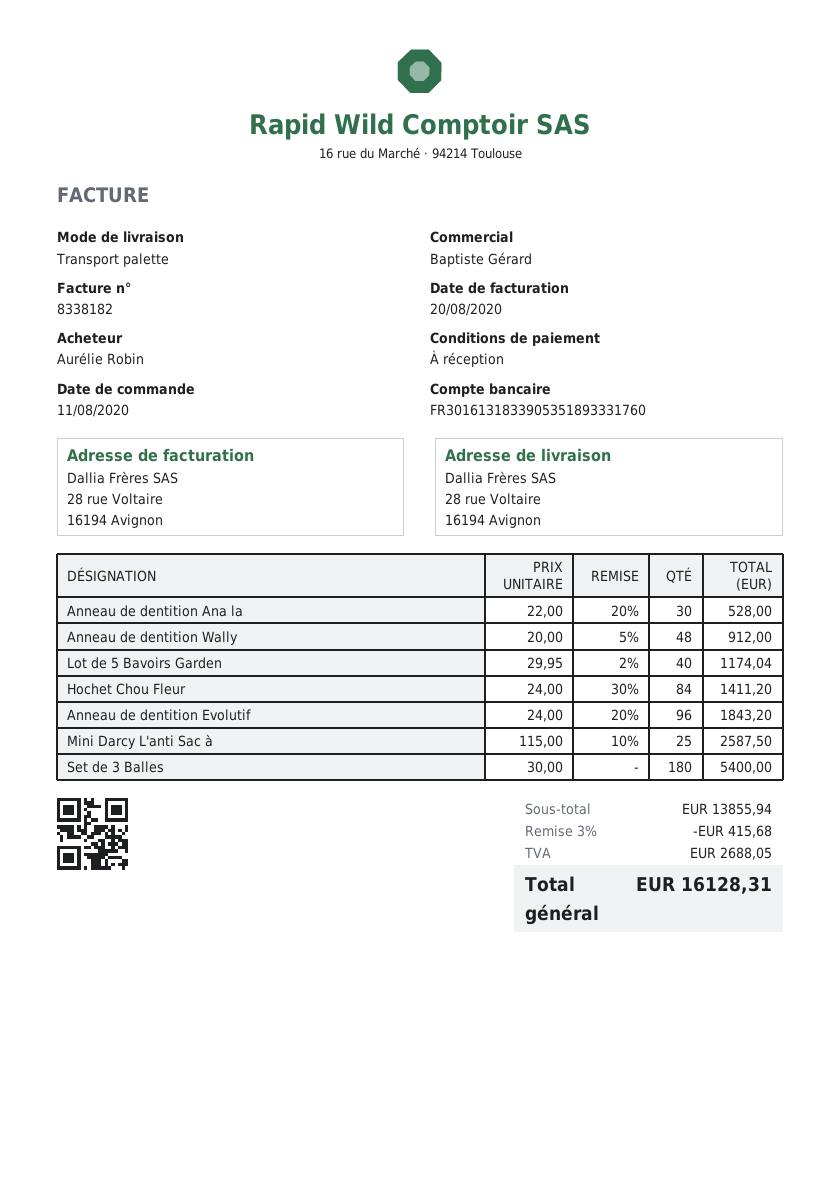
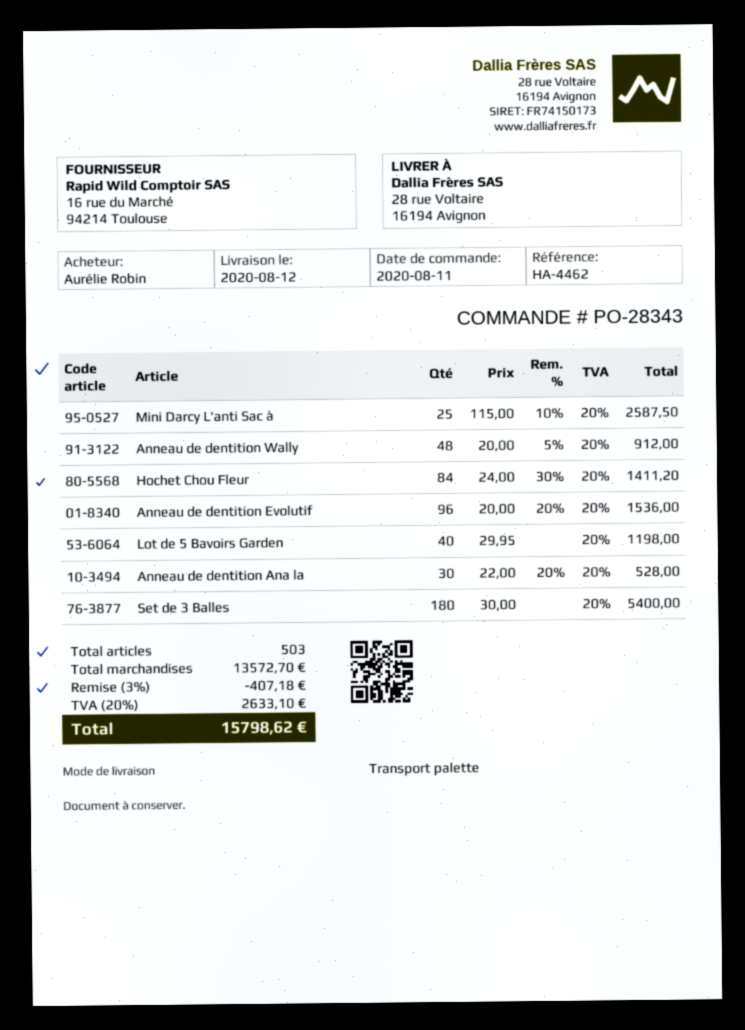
Lot de 5 Bavoirs Garden: 40 x 29.95 - 2% = 1174.04 -> 40 x 29.95 = 1198.00
Anneau de dentition Evolutif: 96 x 24.00 - 20% = 1843.20 -> 96 x 20.00 - 20% = 1536.00
subtotal: 13855.94 -> 13572.70
discount: 3% = 415.68 -> 3% = 407.18
tax: 2688.05 -> 2633.10
total: 16128.31 -> 15798.62

